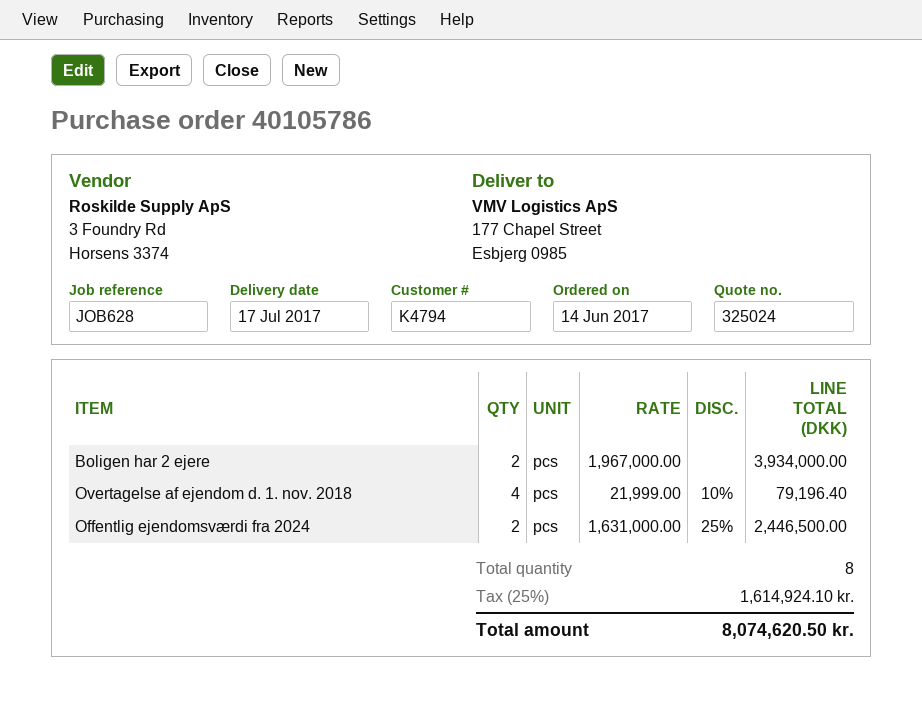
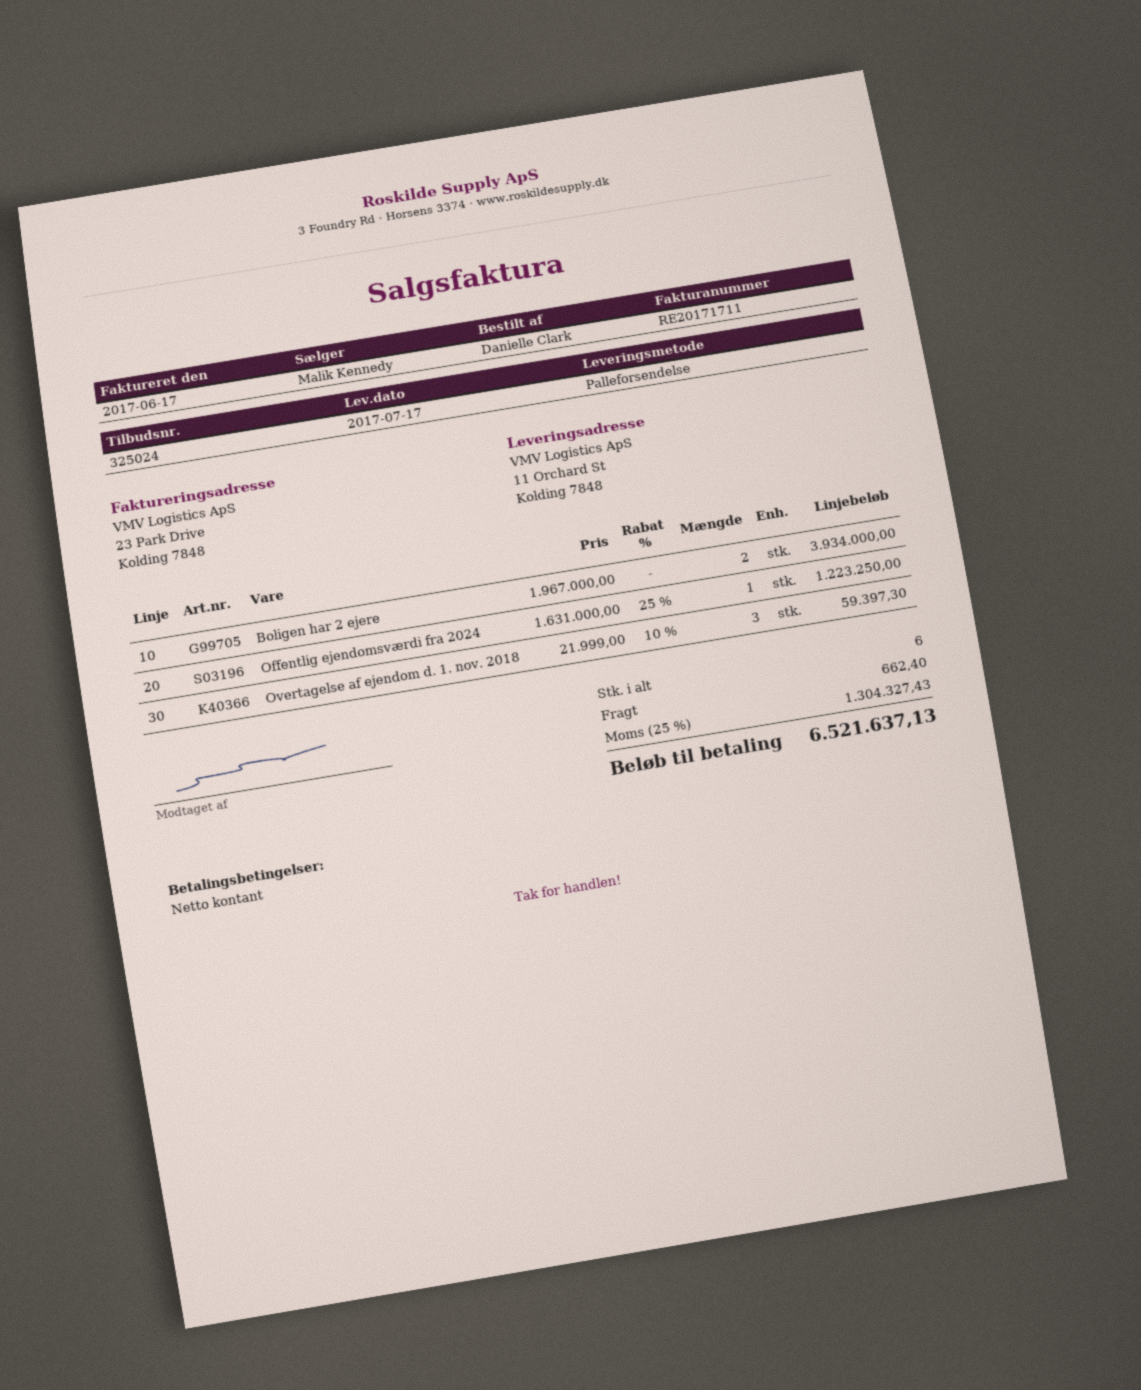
ship to: 177 Chapel Street, Esbjerg 0985 -> 11 Orchard St, Kolding 7848
Overtagelse af ejendom d. 1. nov. 2018: 4 x 21999.00 - 10% = 79196.40 -> 3 x 21999.00 - 10% = 59397.30
Offentlig ejendomsværdi fra 2024: 2 x 1631000.00 - 25% = 2446500.00 -> 1 x 1631000.00 - 25% = 1223250.00
total quantity: 8 -> 6
shipping: none -> 662.40
tax: 25% = 1614924.10 -> 25% = 1304327.43
total: 8074620.50 -> 6521637.13

